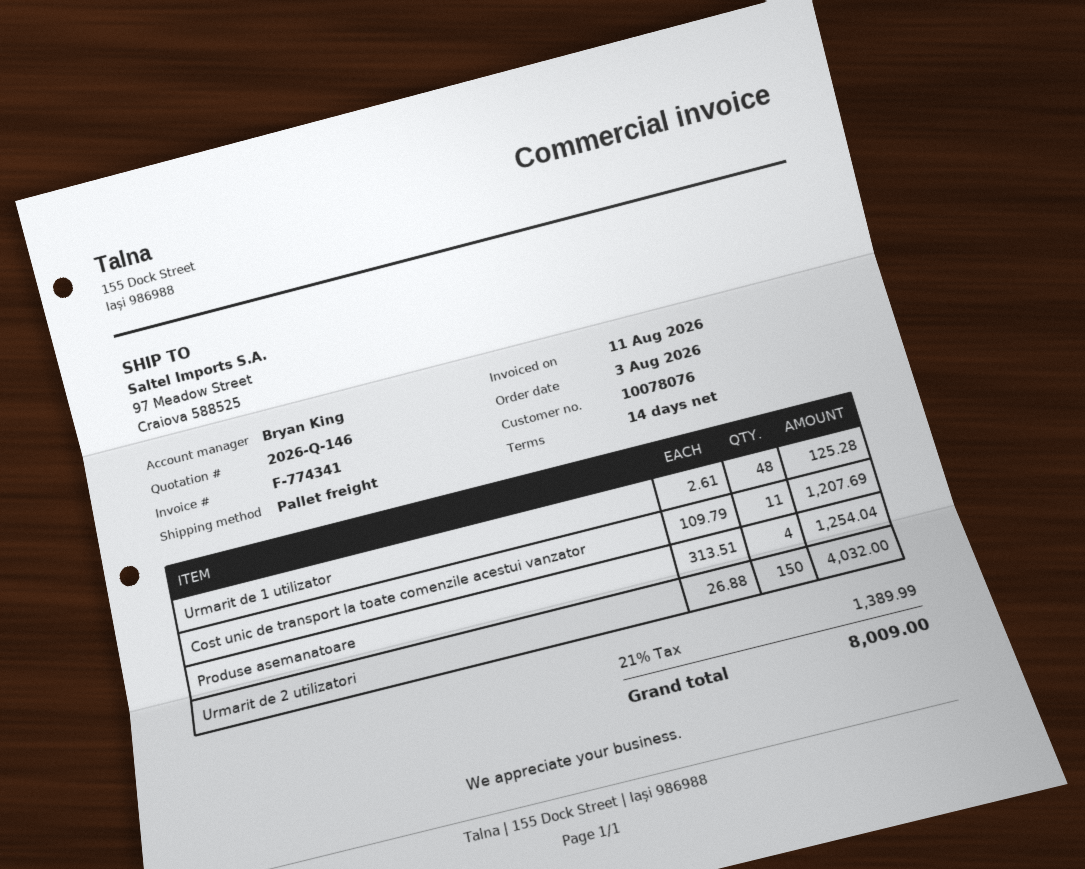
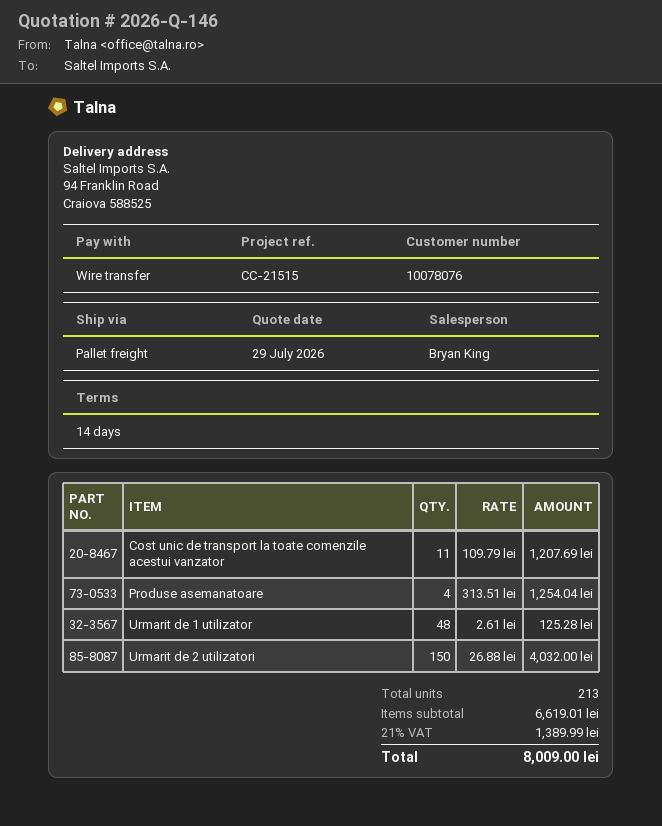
ship to: 97 Meadow Street, Craiova 588525 -> 94 Franklin Road, Craiova 588525

